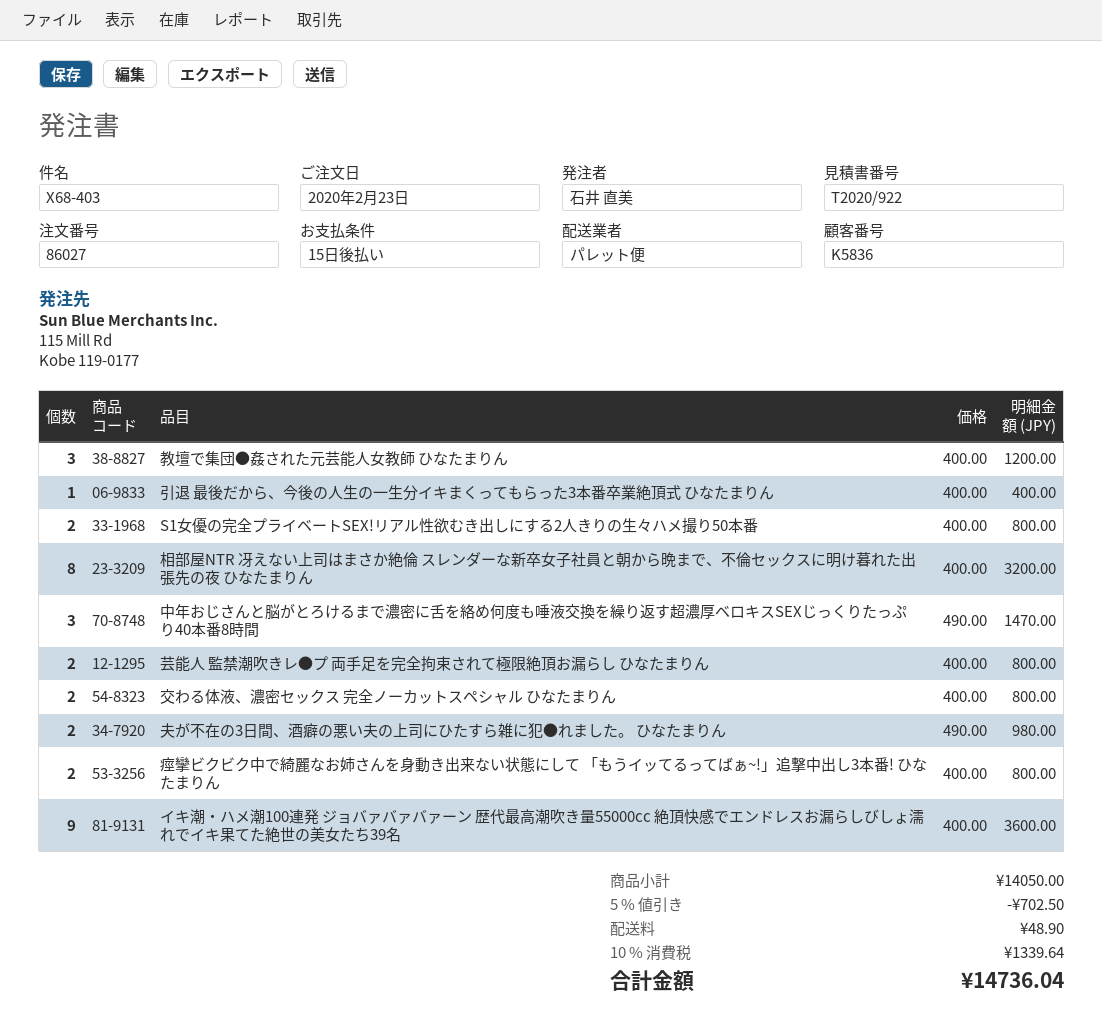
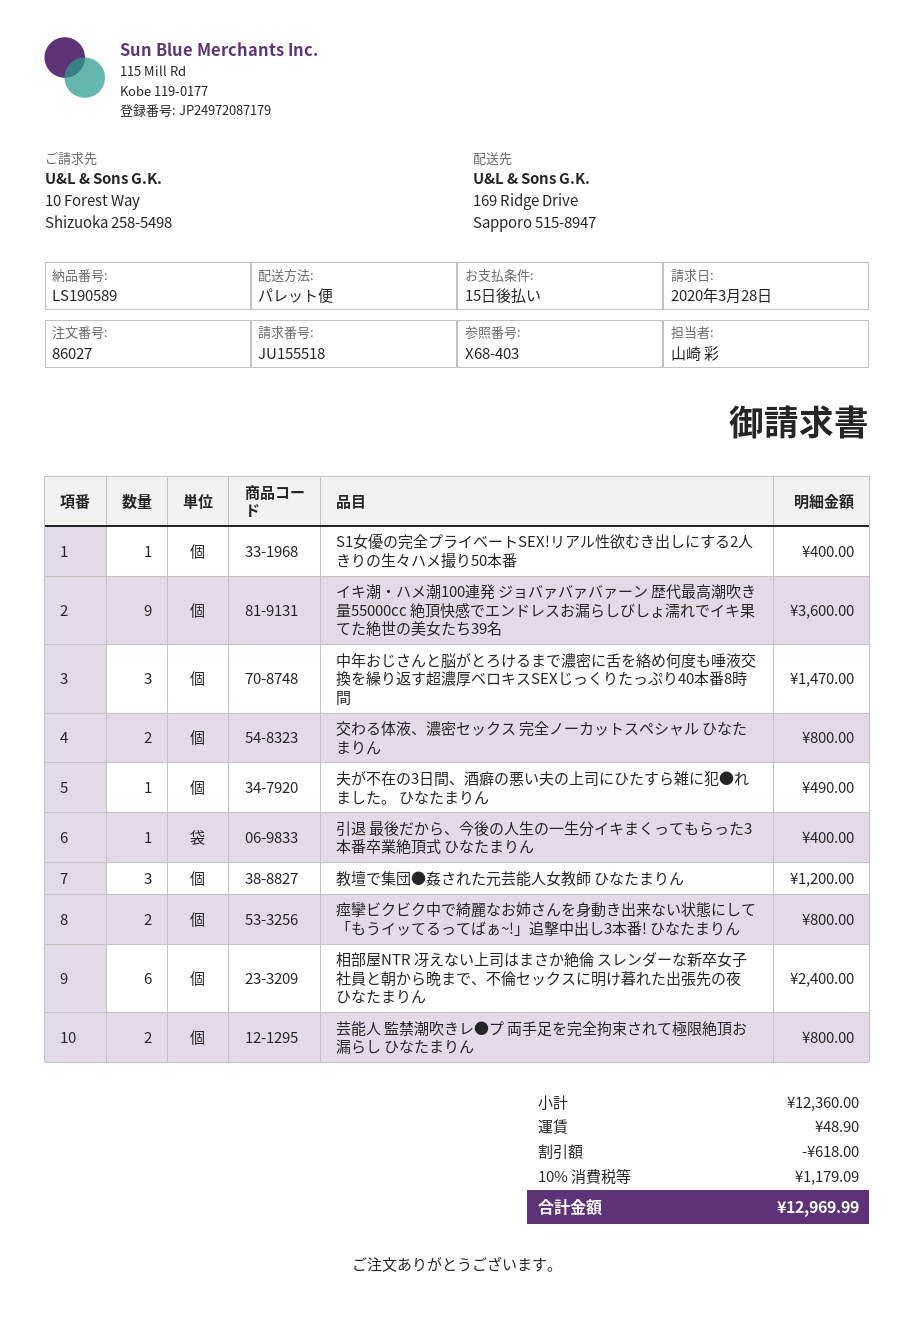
S1女優の完全プライベートSEX!リアル性欲むき出しにする2人きりの生々ハメ撮り50本番: 2 for 800.00 -> 1 for 400.00
相部屋NTR 冴えない上司はまさか絶倫 スレンダーな新卒女子社員と朝から晩まで、不倫セックスに明け暮れた出張先の夜 ひなたまりん: 8 for 3200.00 -> 6 for 2400.00
夫が不在の3日間、酒癖の悪い夫の上司にひたすら雑に犯●れました。 ひなたまりん: 2 for 980.00 -> 1 for 490.00
subtotal: 14050.00 -> 12360.00
discount: 702.50 -> 618.00
tax: 10% = 1339.64 -> 10% = 1179.09
total: 14736.04 -> 12969.99

